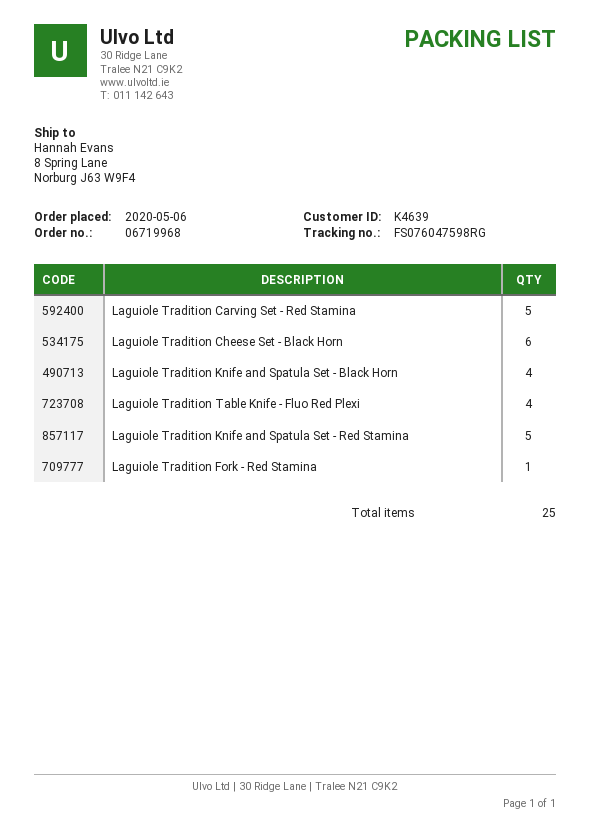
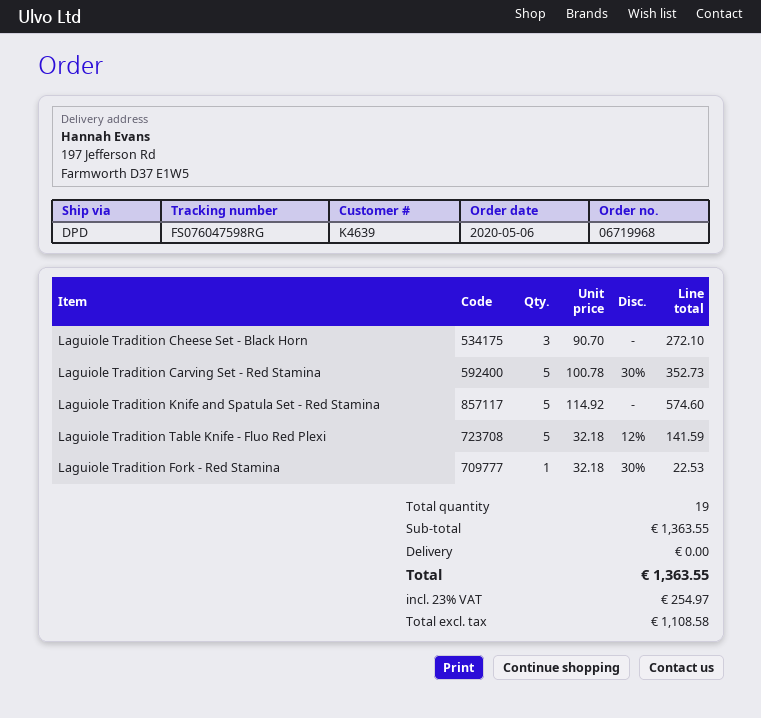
ship to: 8 Spring Lane, Norburg J63 W9F4 -> 197 Jefferson Rd, Farmworth D37 E1W5
Laguiole Tradition Cheese Set - Black Horn: 6 -> 3
Laguiole Tradition Knife and Spatula Set - Black Horn: 4 -> none
Laguiole Tradition Table Knife - Fluo Red Plexi: 4 -> 5
total quantity: 25 -> 19

